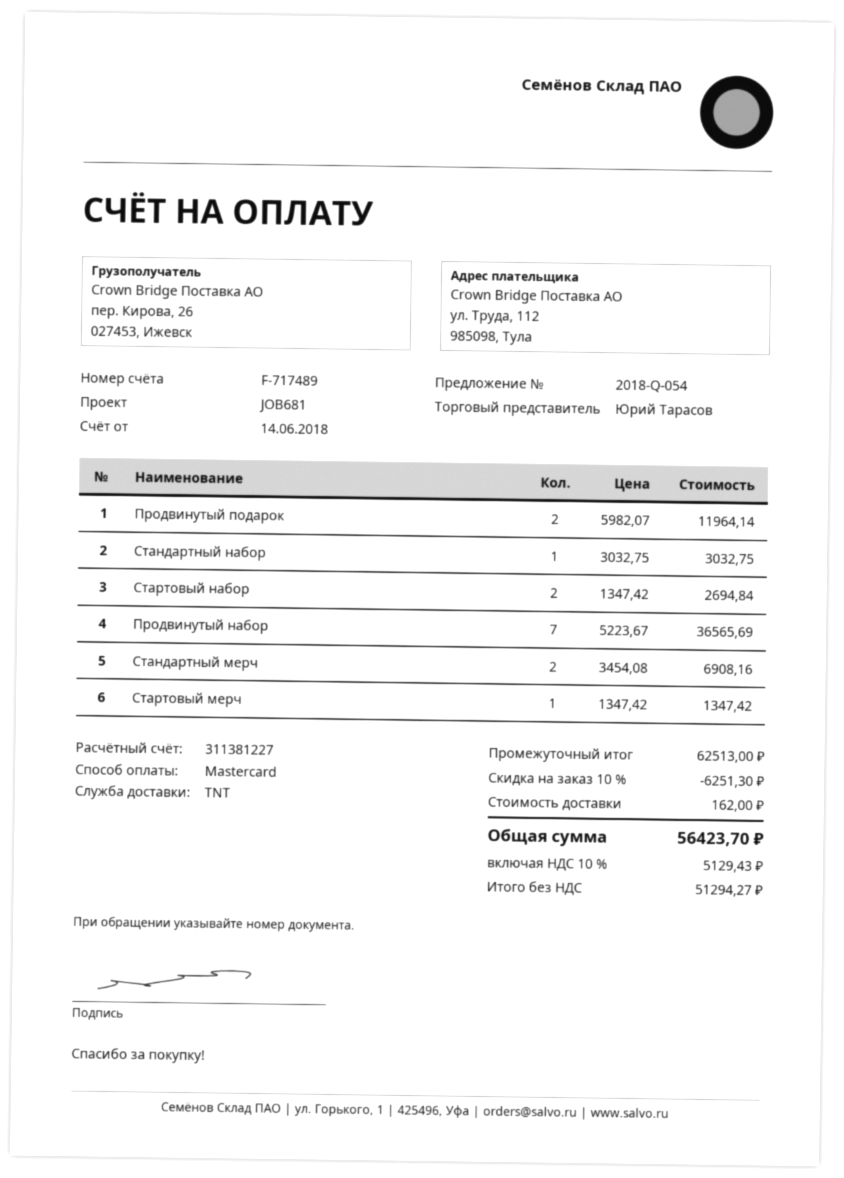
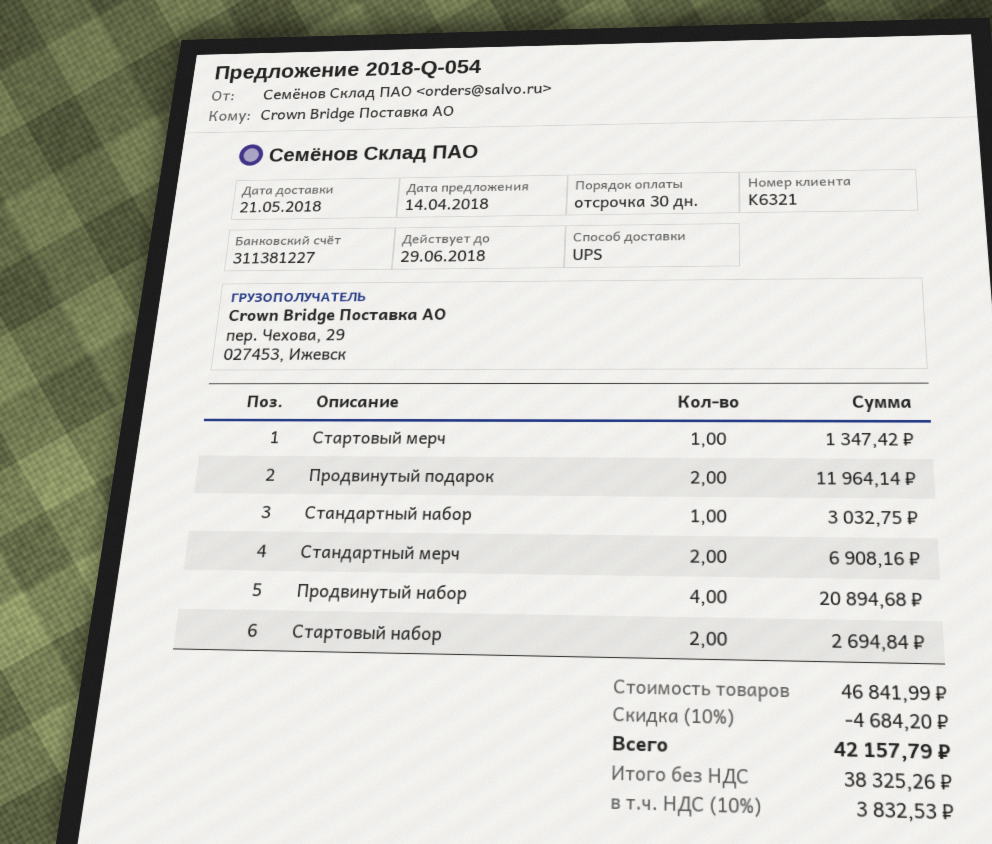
shipping method: TNT -> UPS
ship to: пер. Кирова, 26, 027453, Ижевск -> пер. Чехова, 29, 027453, Ижевск
Продвинутый набор: 7 for 36565.69 -> 4 for 20894.68
subtotal: 62513.00 -> 46841.99
discount: 10% = 6251.30 -> 10% = 4684.20
shipping: 162.00 -> none
net: 51294.27 -> 38325.26
tax: 10% = 5129.43 -> 10% = 3832.53
total: 56423.70 -> 42157.79

